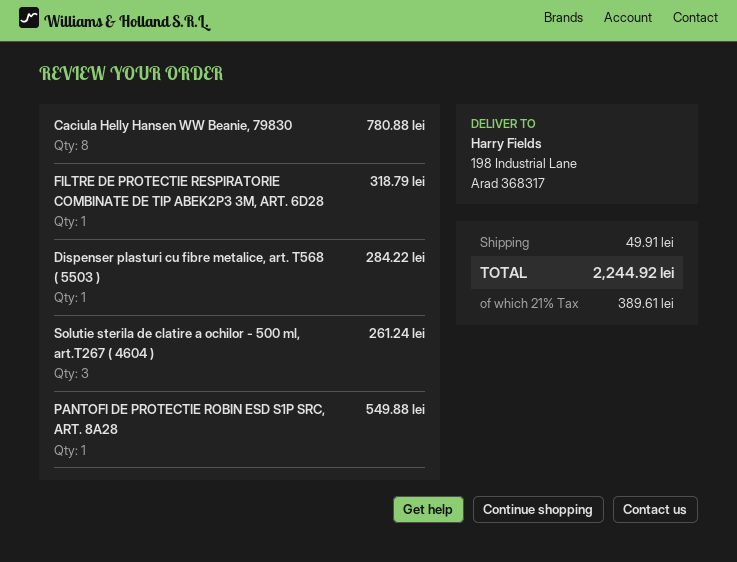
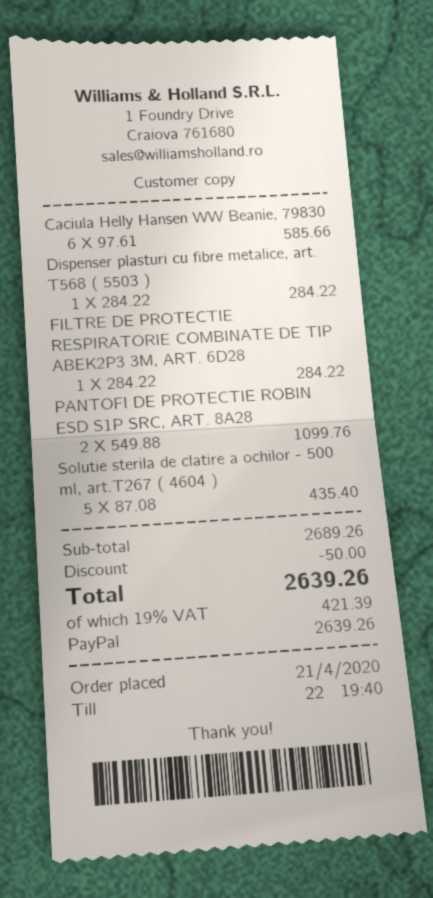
Caciula Helly Hansen WW Beanie, 79830: 8 for 780.88 -> 6 for 585.66
FILTRE DE PROTECTIE RESPIRATORIE COMBINATE DE TIP ABEK2P3 3M, ART. 6D28: 1 for 318.79 -> 1 for 284.22
Solutie sterila de clatire a ochilor - 500 ml, art.T267 ( 4604 ): 3 for 261.24 -> 5 for 435.40
PANTOFI DE PROTECTIE ROBIN ESD S1P SRC, ART. 8A28: 1 for 549.88 -> 2 for 1099.76
discount: none -> 50.00
shipping: 49.91 -> none
tax: 21% = 389.61 -> 19% = 421.39
total: 2244.92 -> 2639.26

